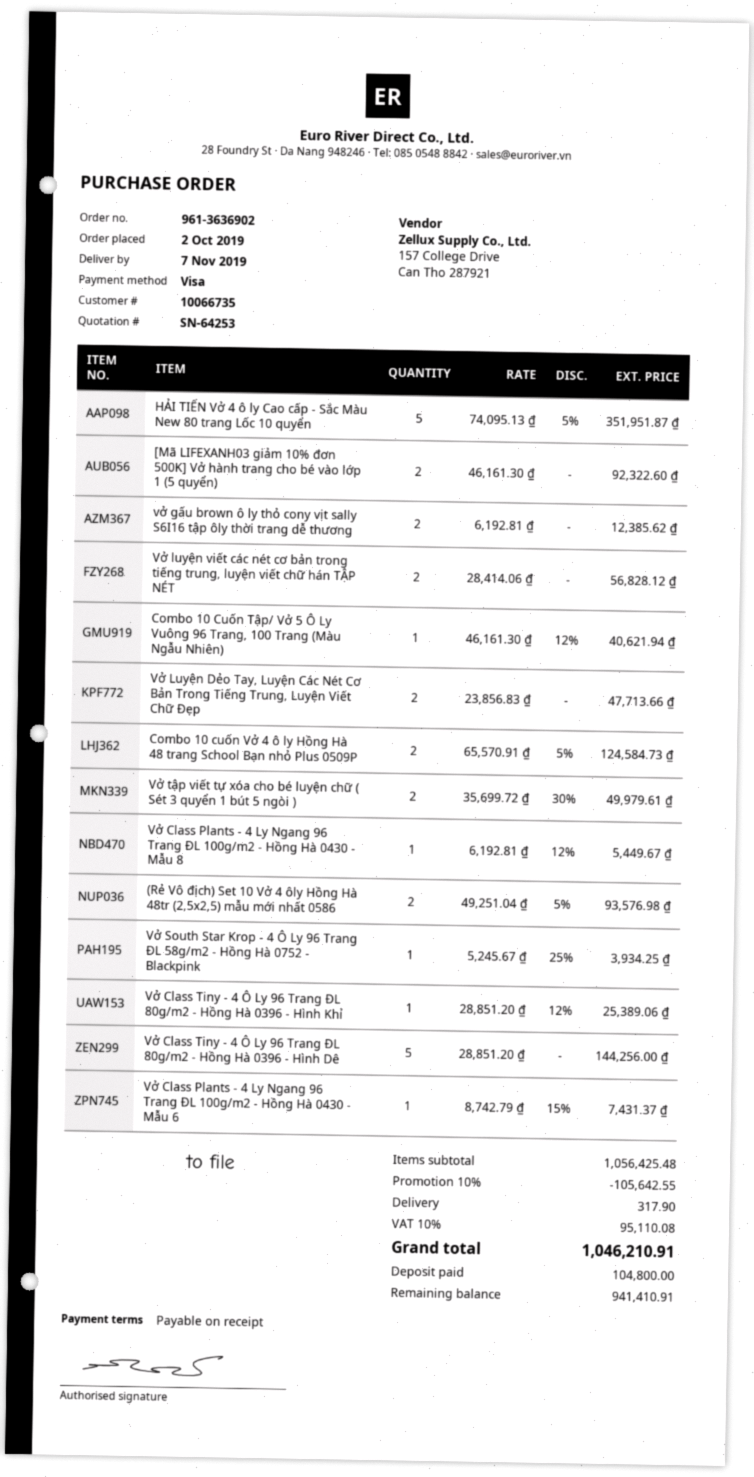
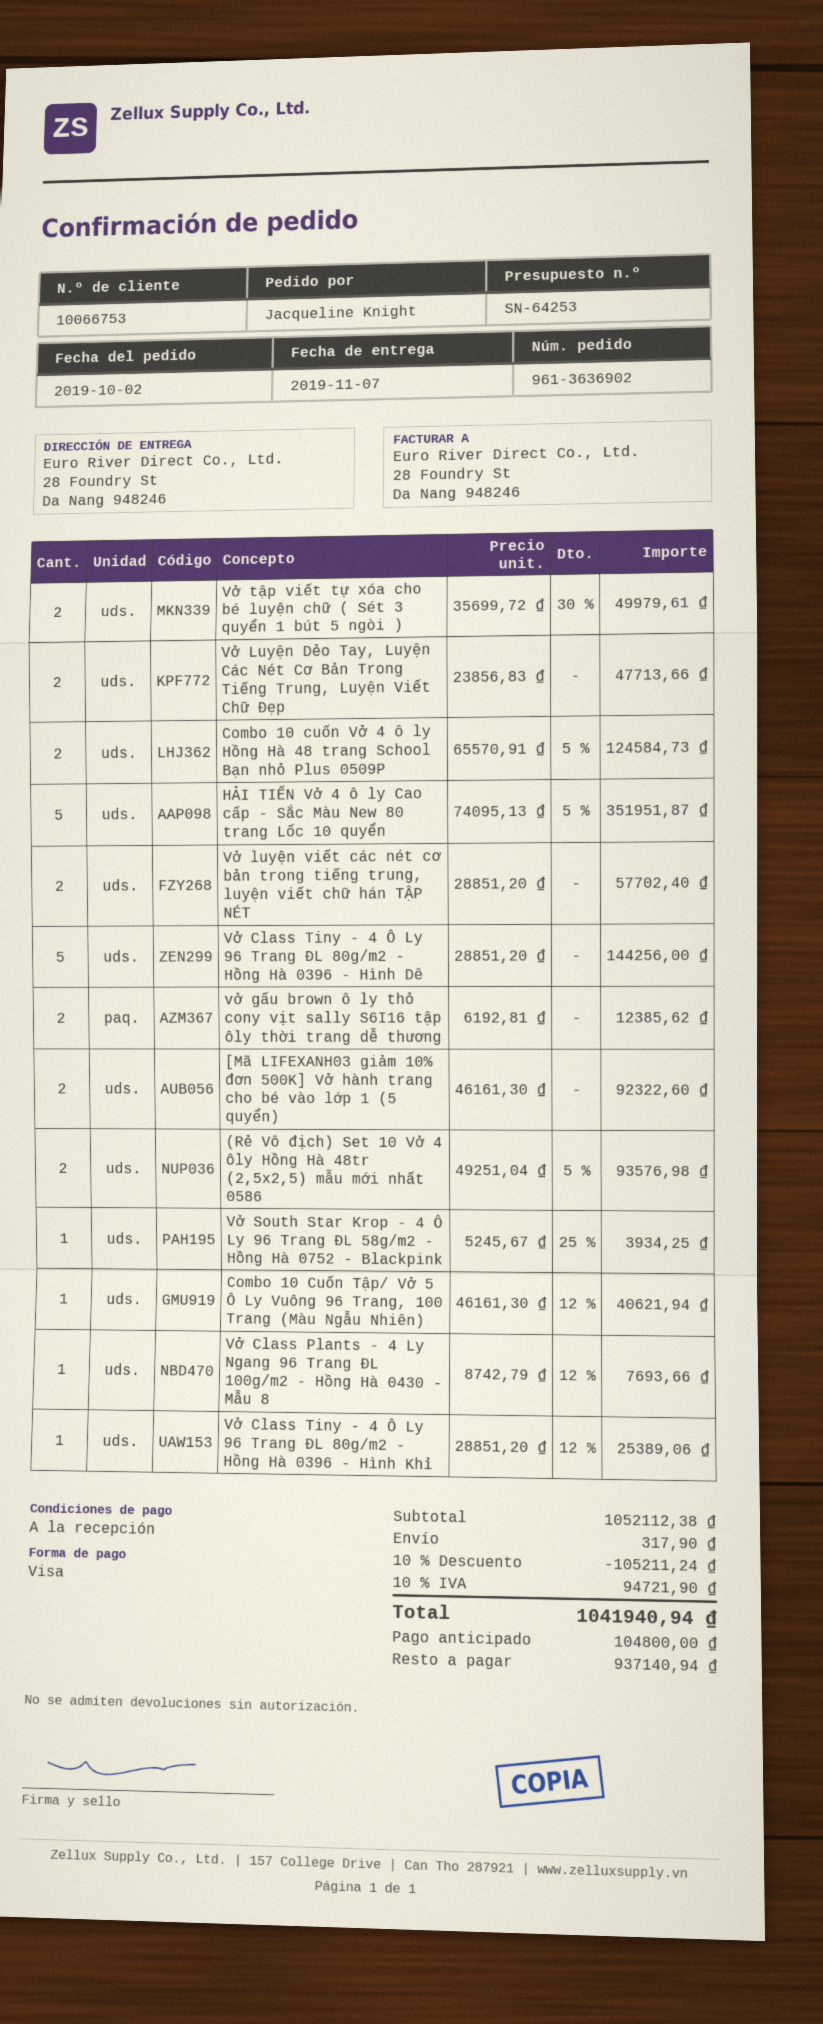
customer number: 10066735 -> 10066753
Vở luyện viết các nét cơ bản trong tiếng trung, luyện viết chữ hán TẬP NÉT: 2 x 28414.06 = 56828.12 -> 2 x 28851.20 = 57702.40
Vở Class Plants - 4 Ly Ngang 96 Trang ĐL 100g/m2 - Hồng Hà 0430 - Mẫu 8: 1 x 6192.81 - 12% = 5449.67 -> 1 x 8742.79 - 12% = 7693.66
Vở Class Plants - 4 Ly Ngang 96 Trang ĐL 100g/m2 - Hồng Hà 0430 - Mẫu 6: 1 x 8742.79 - 15% = 7431.37 -> none
subtotal: 1056425.48 -> 1052112.38
discount: 10% = 105642.55 -> 10% = 105211.24
tax: 10% = 95110.08 -> 10% = 94721.90
total: 1046210.91 -> 1041940.94
balance: 941410.91 -> 937140.94

